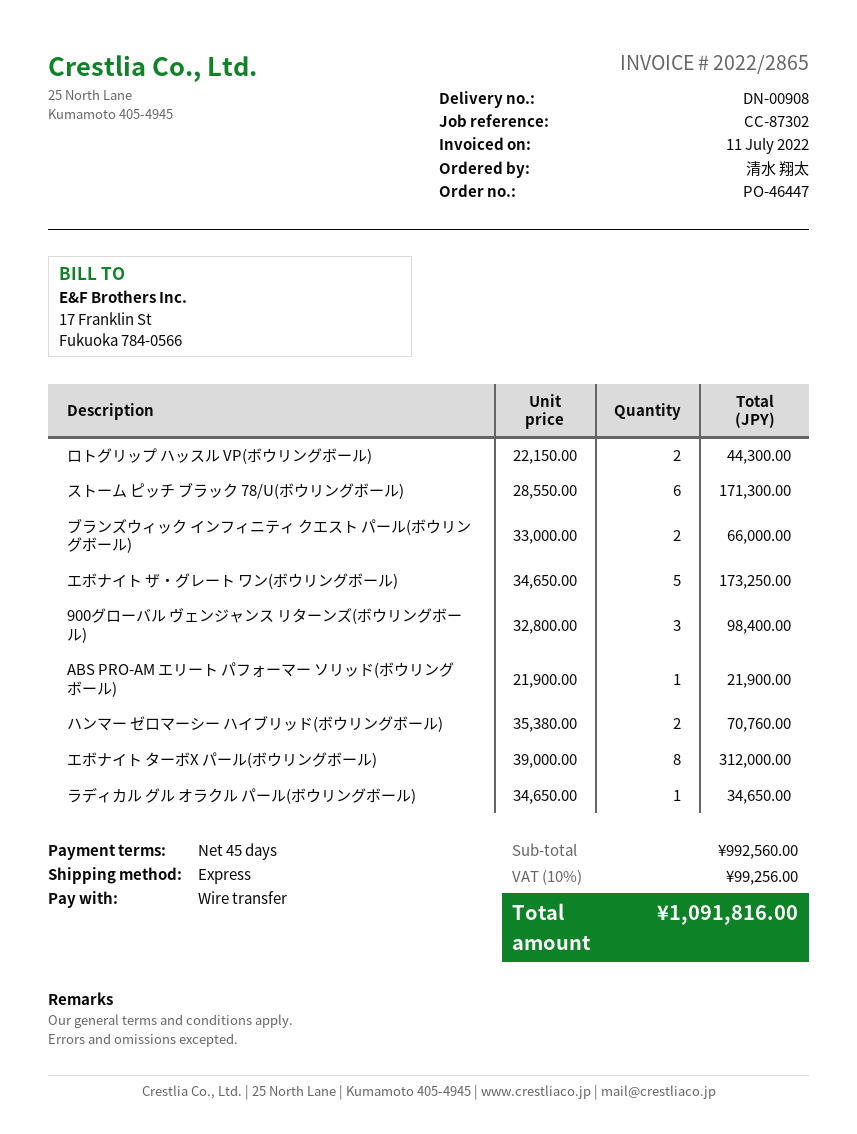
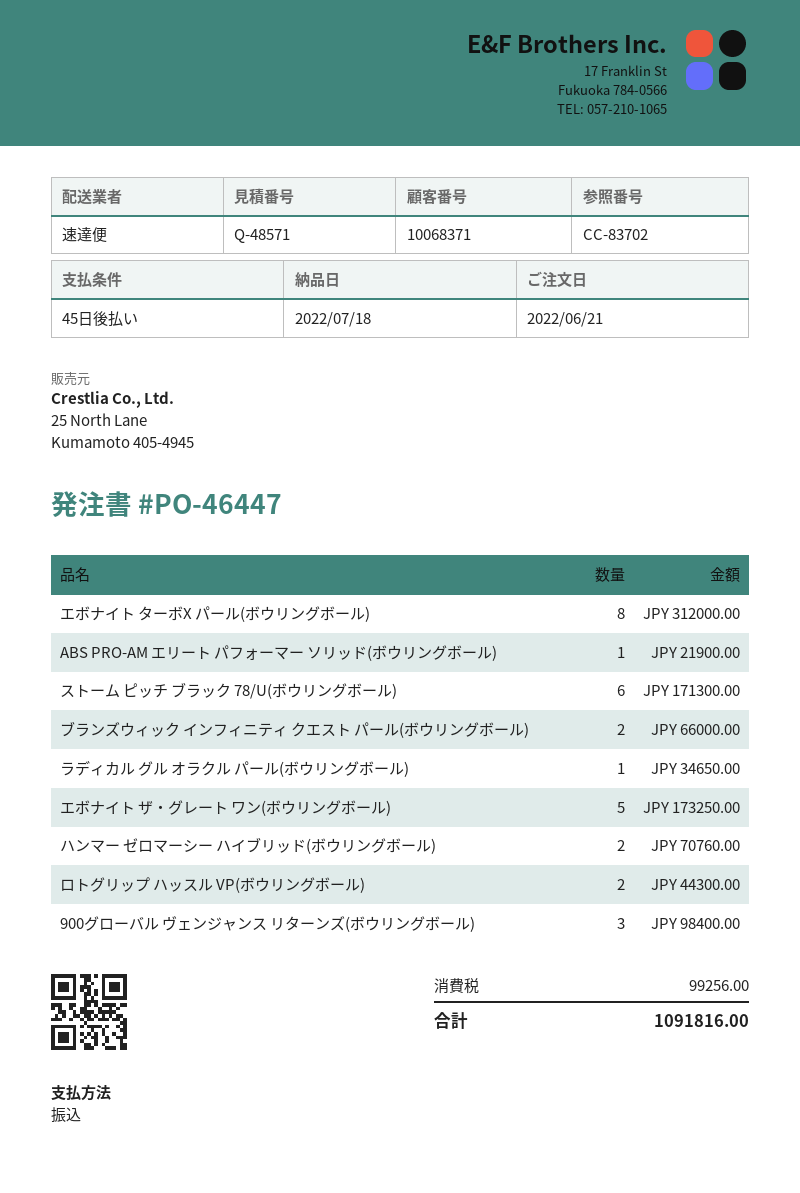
reference: CC-87302 -> CC-83702

